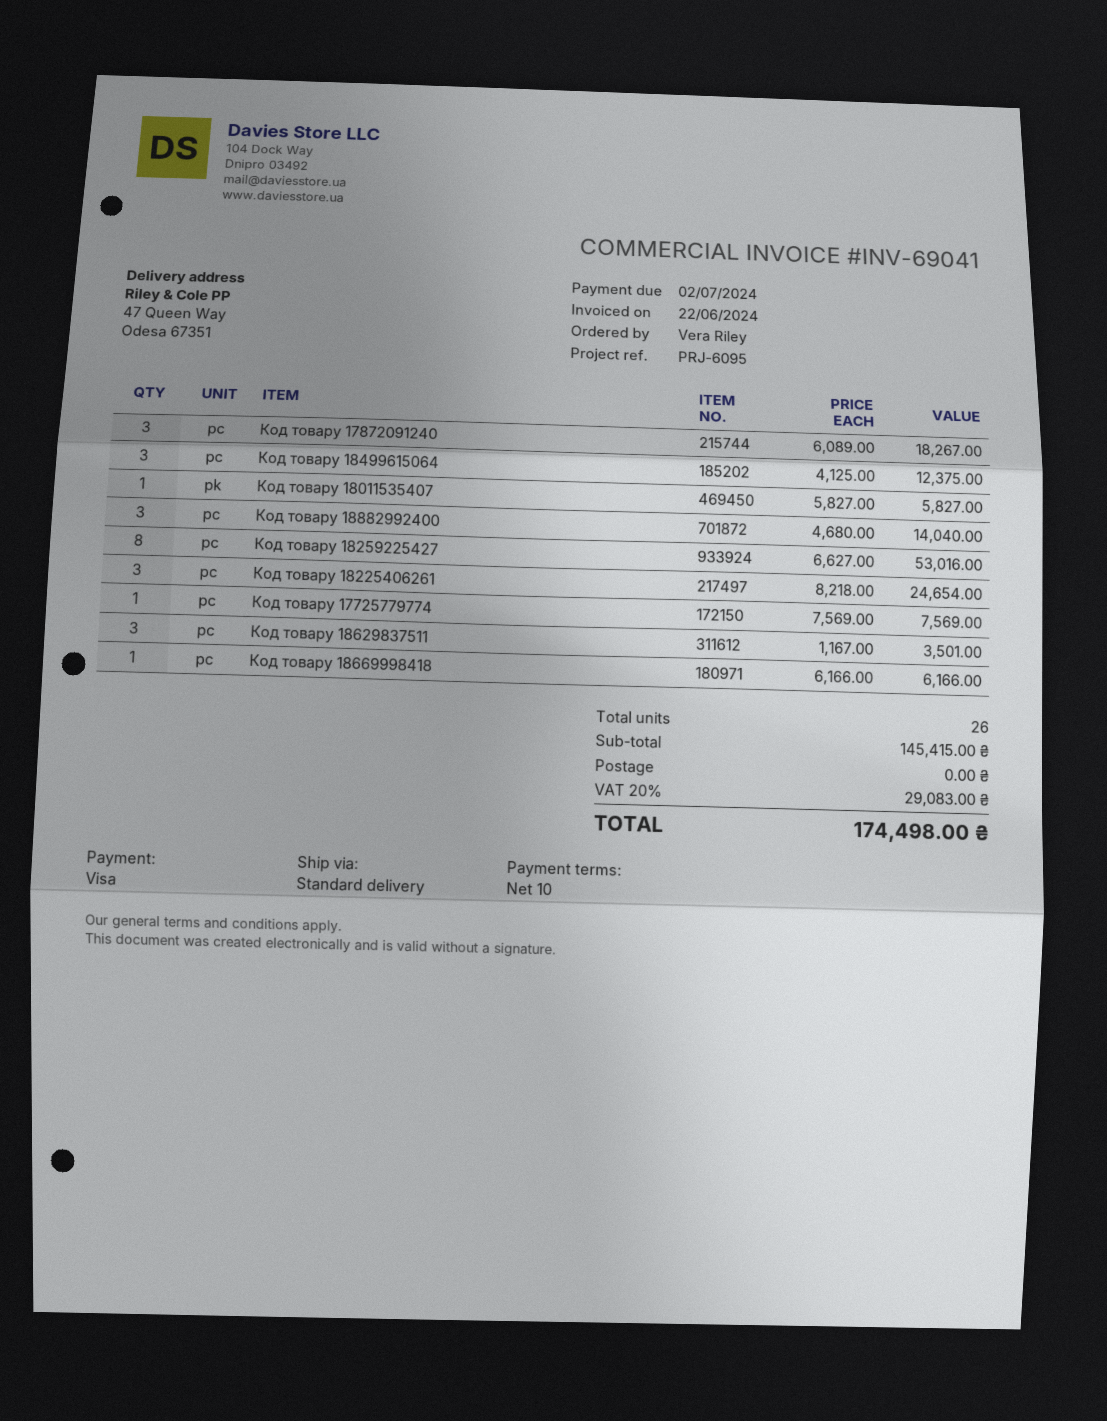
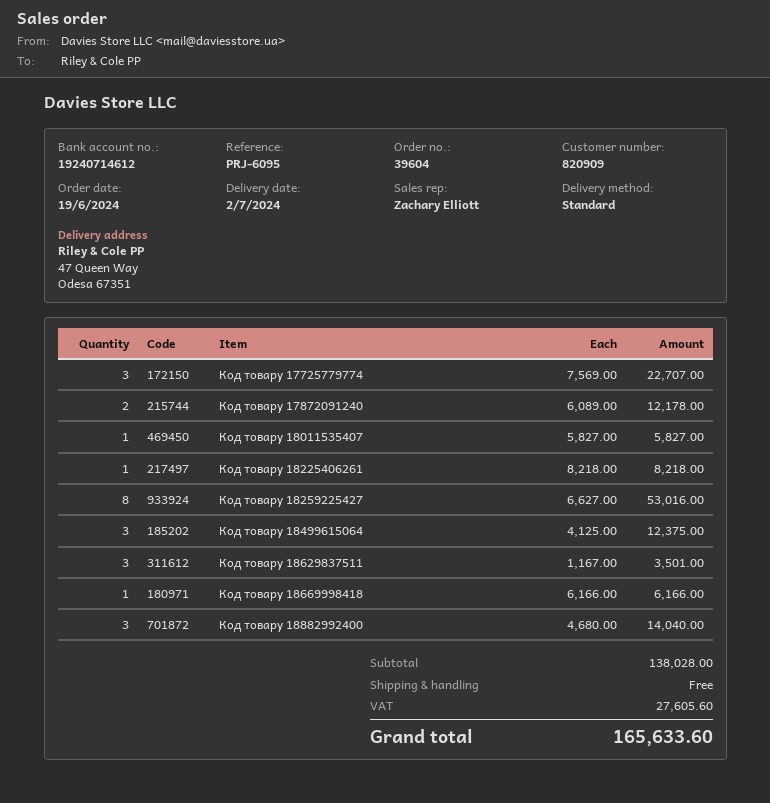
Код товару 17872091240: 3 x 6089.00 = 18267.00 -> 2 x 6089.00 = 12178.00
Код товару 18225406261: 3 x 8218.00 = 24654.00 -> 1 x 8218.00 = 8218.00
Код товару 17725779774: 1 x 7569.00 = 7569.00 -> 3 x 7569.00 = 22707.00
subtotal: 145415.00 -> 138028.00
tax: 29083.00 -> 27605.60
total: 174498.00 -> 165633.60

